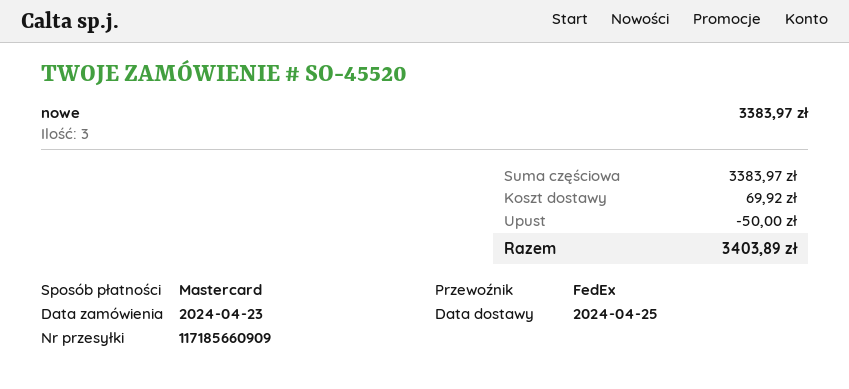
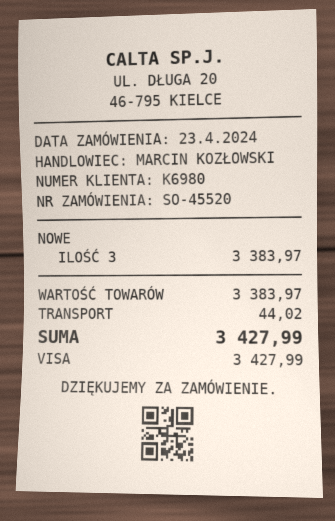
payment method: Mastercard -> Visa
discount: 50.00 -> none
shipping: 69.92 -> 44.02
total: 3403.89 -> 3427.99

